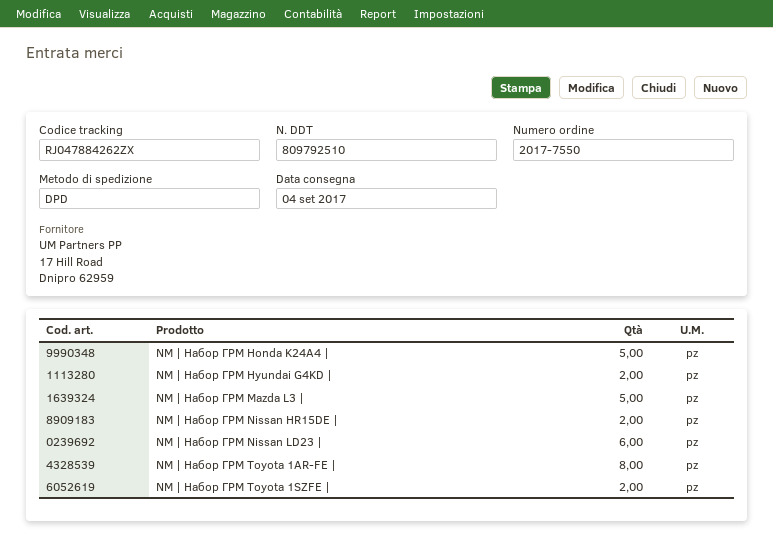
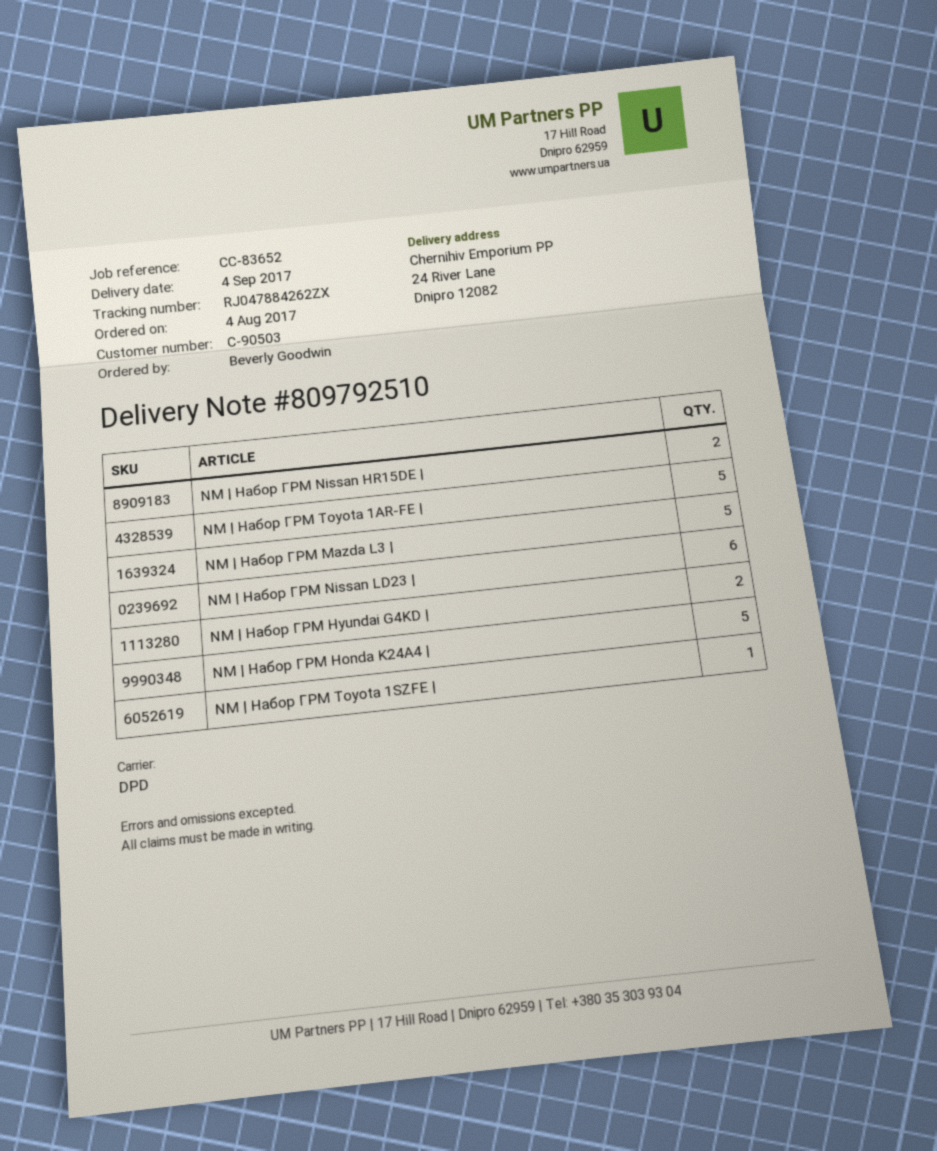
NM | Набор ГРМ Toyota 1AR-FE |: 8 -> 5
NM | Набор ГРМ Toyota 1SZFE |: 2 -> 1

